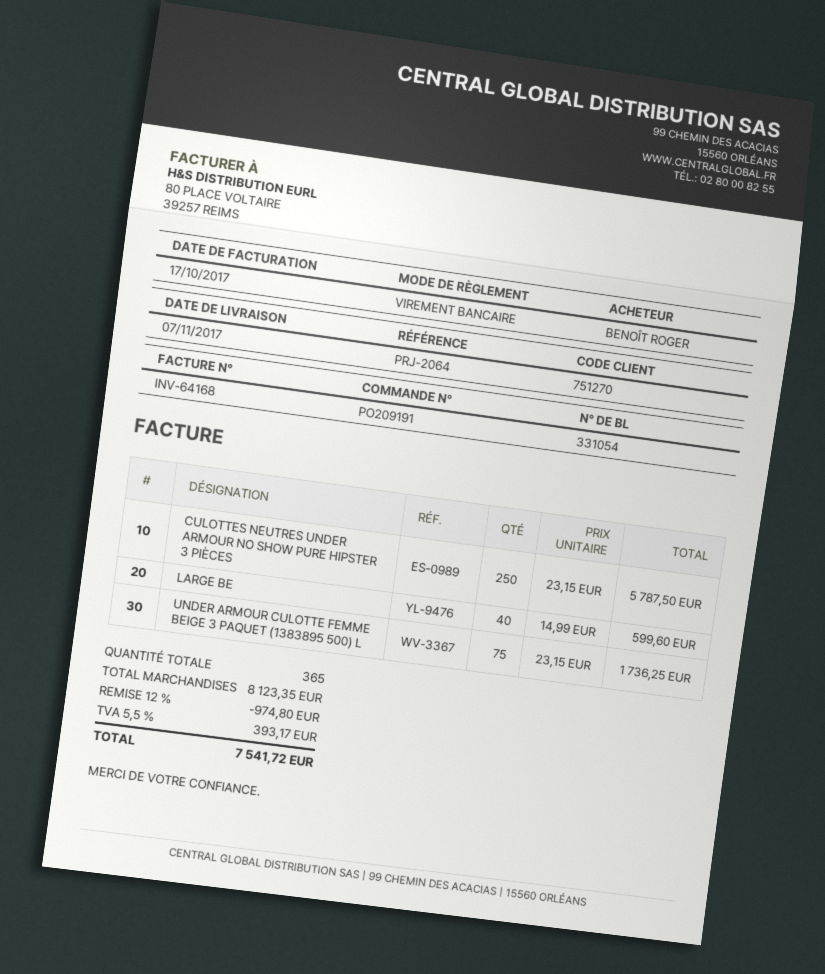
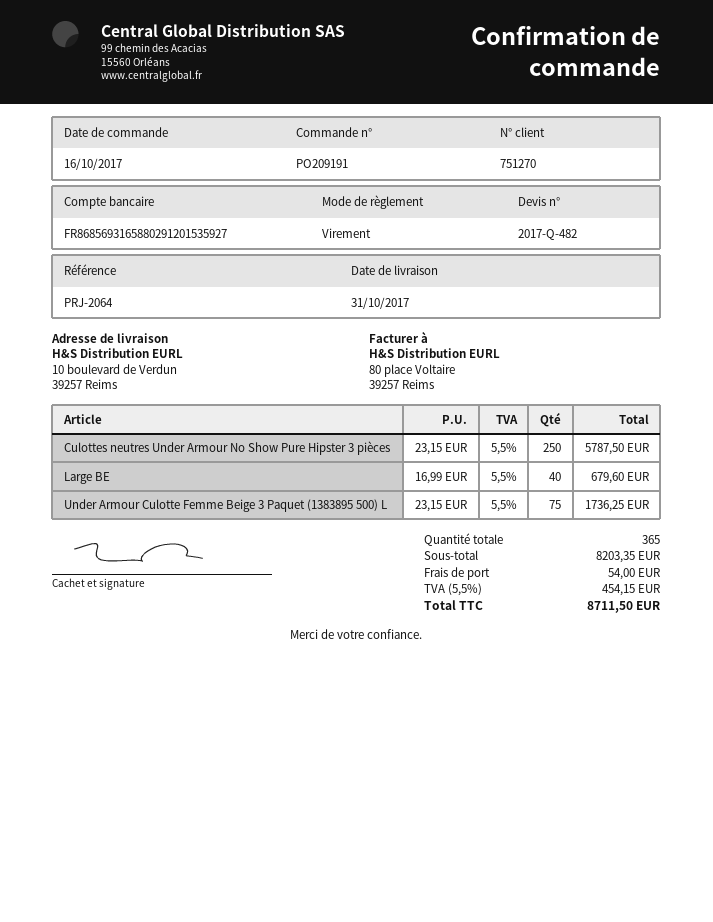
delivery date: 2017-11-07 -> 2017-10-31
LARGE BE: 40 x 14.99 = 599.60 -> 40 x 16.99 = 679.60
subtotal: 8123.35 -> 8203.35
discount: 12% = 974.80 -> none
shipping: none -> 54.00
tax: 5.5% = 393.17 -> 5.5% = 454.15
total: 7541.72 -> 8711.50

